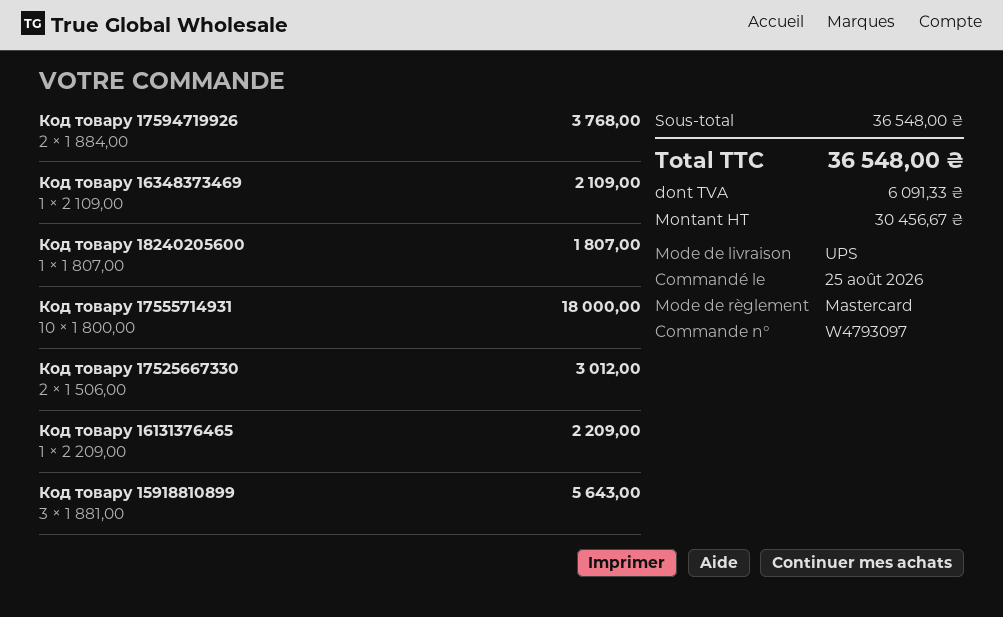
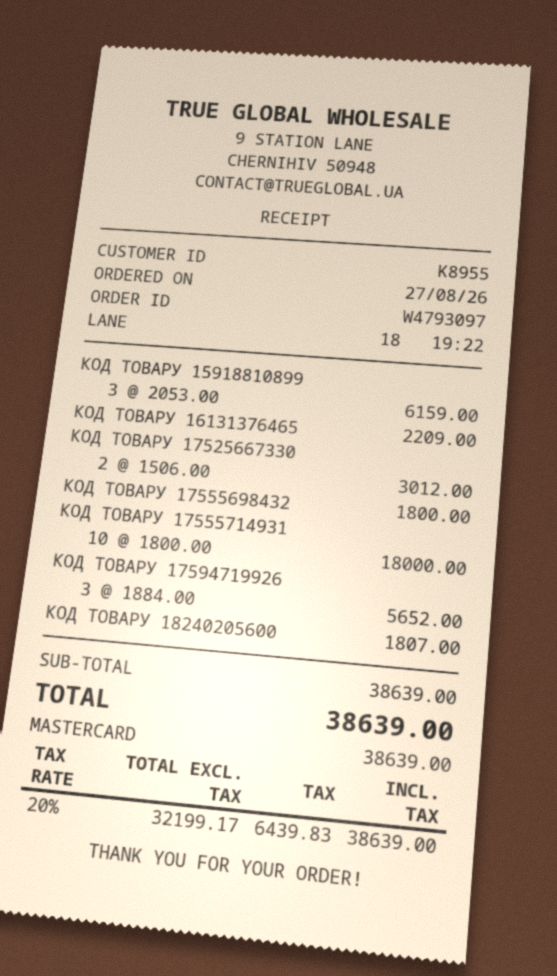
order date: 2026-08-25 -> 2026-08-27
Код товару 17594719926: 2 x 1884.00 = 3768.00 -> 3 x 1884.00 = 5652.00
Код товару 16348373469: 1 x 2109.00 = 2109.00 -> none
Код товару 15918810899: 3 x 1881.00 = 5643.00 -> 3 x 2053.00 = 6159.00
КОД ТОВАРУ 17555698432: none -> 1 x 1800.00 = 1800.00
subtotal: 36548.00 -> 38639.00
net: 30456.67 -> 32199.17
tax: 6091.33 -> 6439.83
total: 36548.00 -> 38639.00

